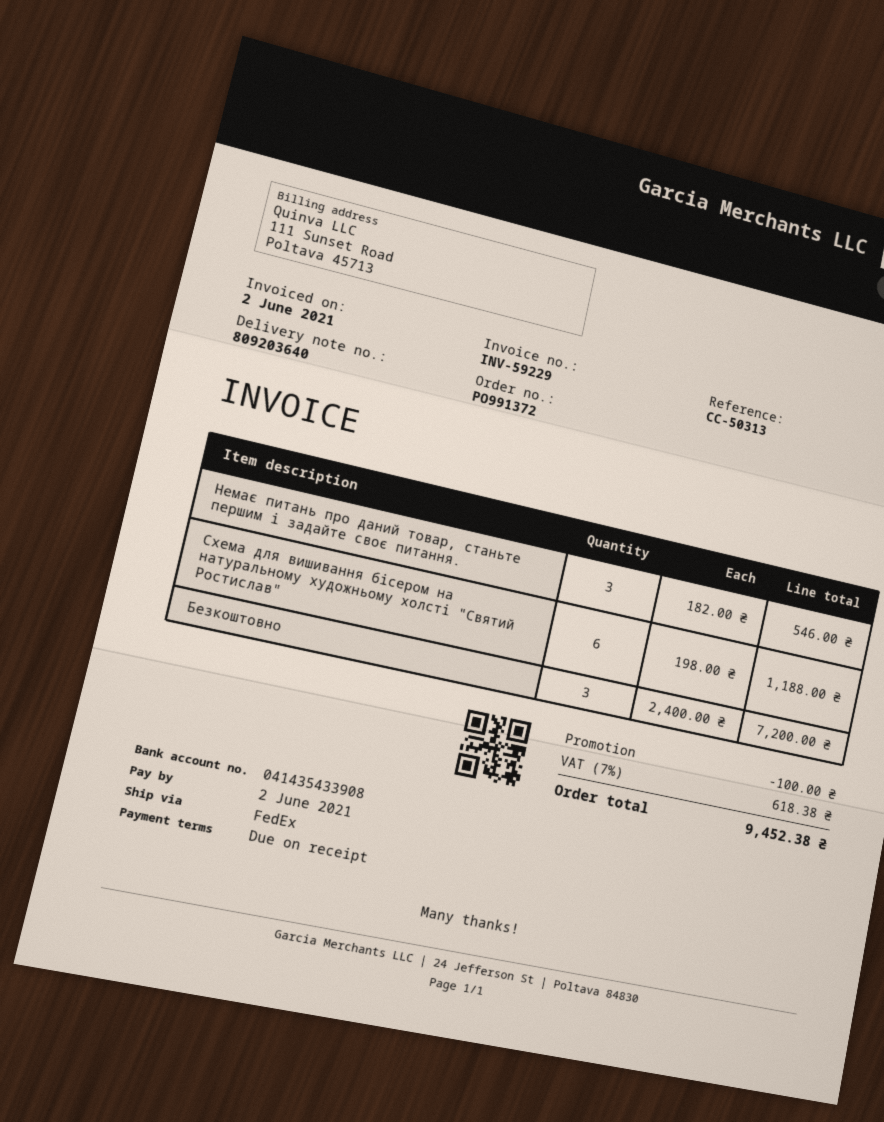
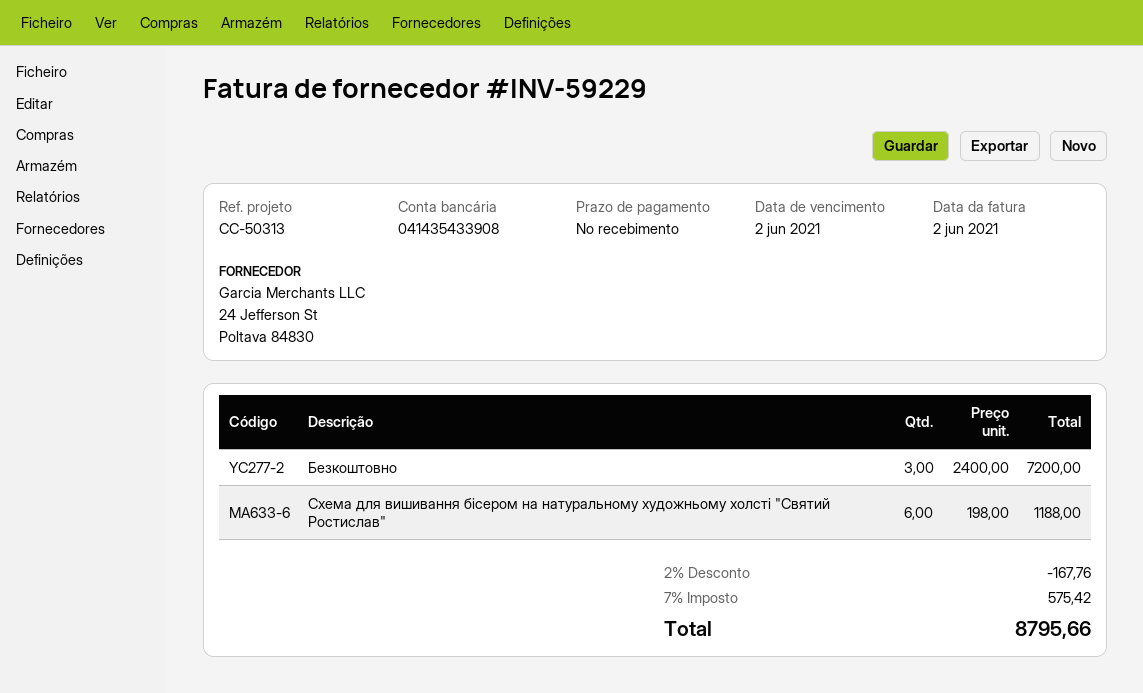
Немає питань про даний товар, станьте першим і задайте своє питання.: 3 x 182.00 = 546.00 -> none
discount: 100.00 -> 167.76
tax: 7% = 618.38 -> 7% = 575.42
total: 9452.38 -> 8795.66

